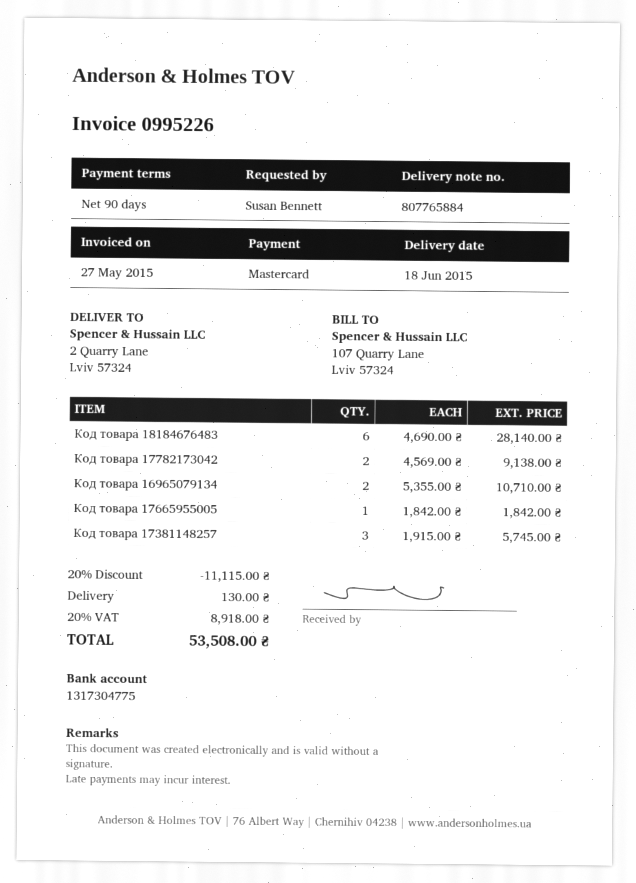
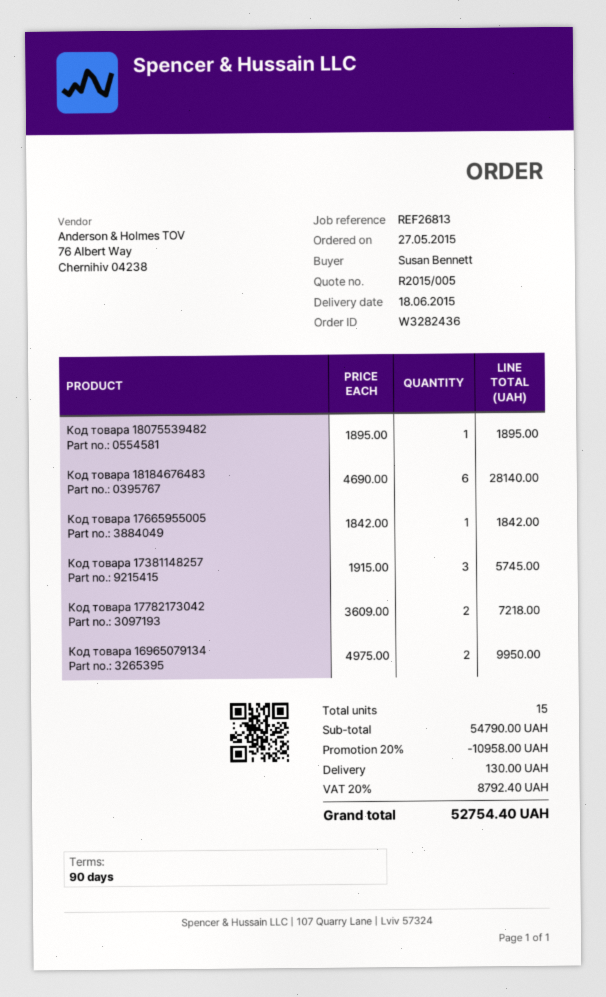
Код товара 17782173042: 2 x 4569.00 = 9138.00 -> 2 x 3609.00 = 7218.00
Код товара 16965079134: 2 x 5355.00 = 10710.00 -> 2 x 4975.00 = 9950.00
Код товара 18075539482: none -> 1 x 1895.00 = 1895.00
discount: 20% = 11115.00 -> 20% = 10958.00
tax: 20% = 8918.00 -> 20% = 8792.40
total: 53508.00 -> 52754.40

